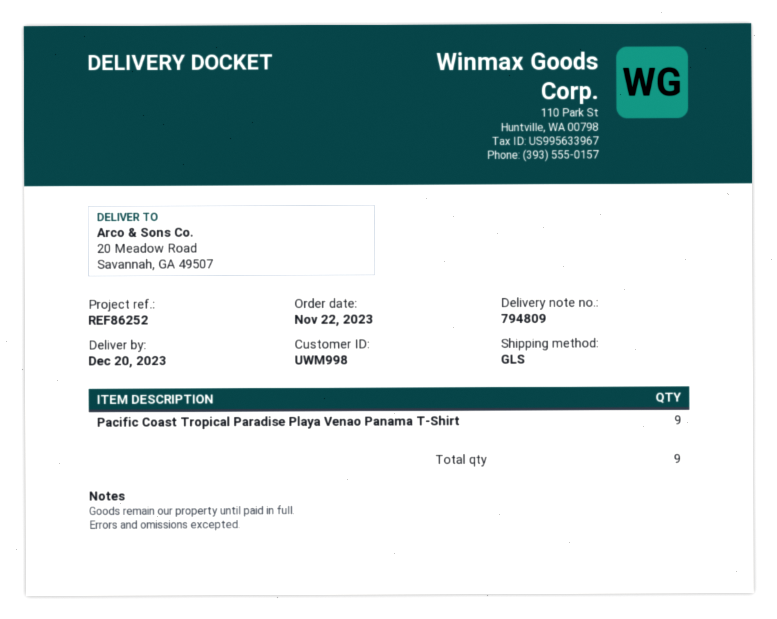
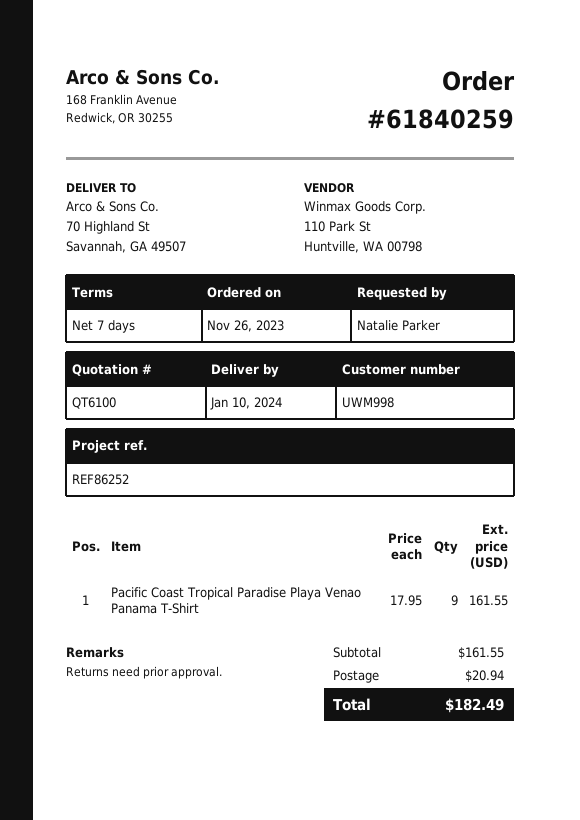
order date: 2023-11-22 -> 2023-11-26
delivery date: 2023-12-20 -> 2024-01-10
ship to: 20 Meadow Road, Savannah, GA 49507 -> 70 Highland St, Savannah, GA 49507

